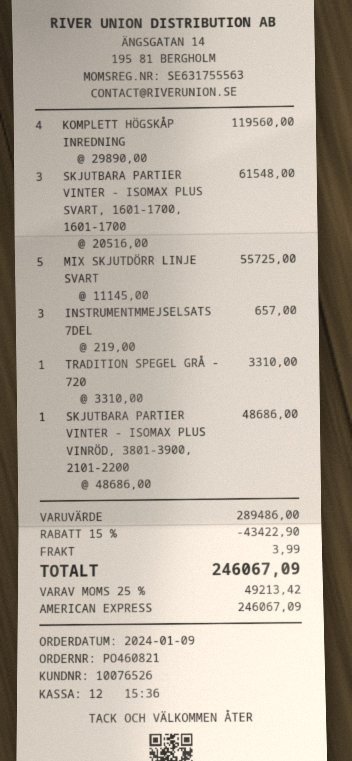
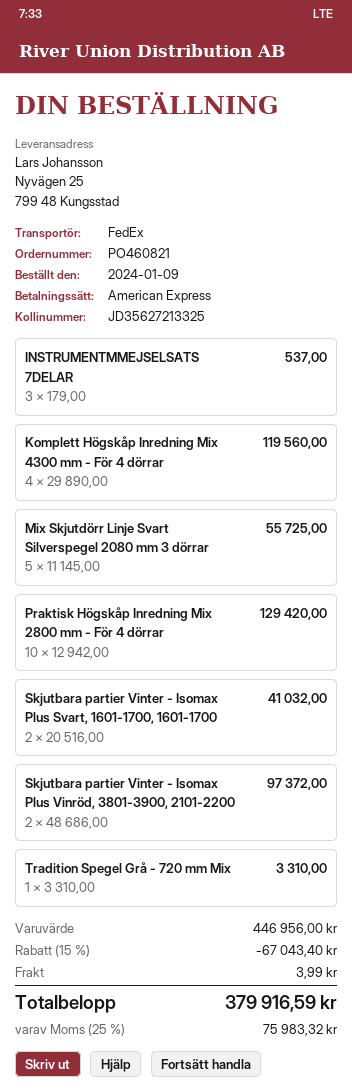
SKJUTBARA PARTIER VINTER - ISOMAX PLUS SVART, 1601-1700, 1601-1700: 3 x 20516.00 = 61548.00 -> 2 x 20516.00 = 41032.00
INSTRUMENTMMEJSELSATS 7DEL: 3 x 219.00 = 657.00 -> 3 x 179.00 = 537.00
SKJUTBARA PARTIER VINTER - ISOMAX PLUS VINRÖD, 3801-3900, 2101-2200: 1 x 48686.00 = 48686.00 -> 2 x 48686.00 = 97372.00
Praktisk Högskåp Inredning Mix 2800 mm - För 4 dörrar: none -> 10 x 12942.00 = 129420.00
subtotal: 289486.00 -> 446956.00
discount: 15% = 43422.90 -> 15% = 67043.40
tax: 25% = 49213.42 -> 25% = 75983.32
total: 246067.09 -> 379916.59

